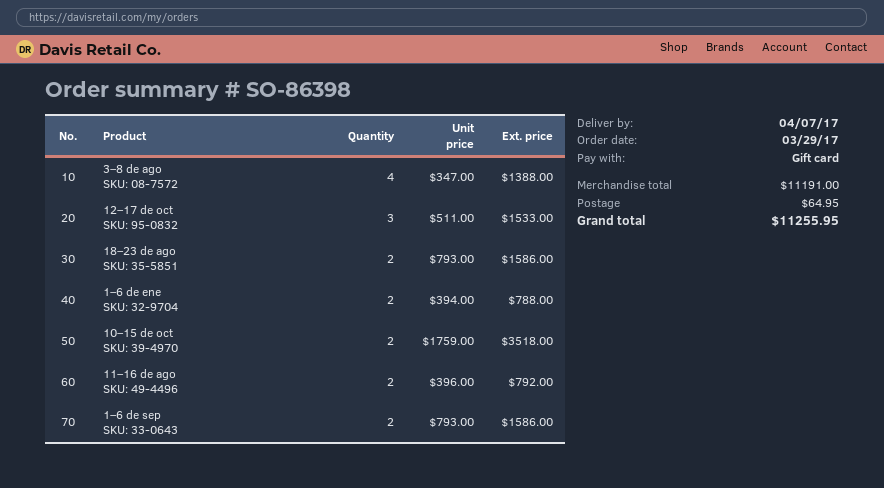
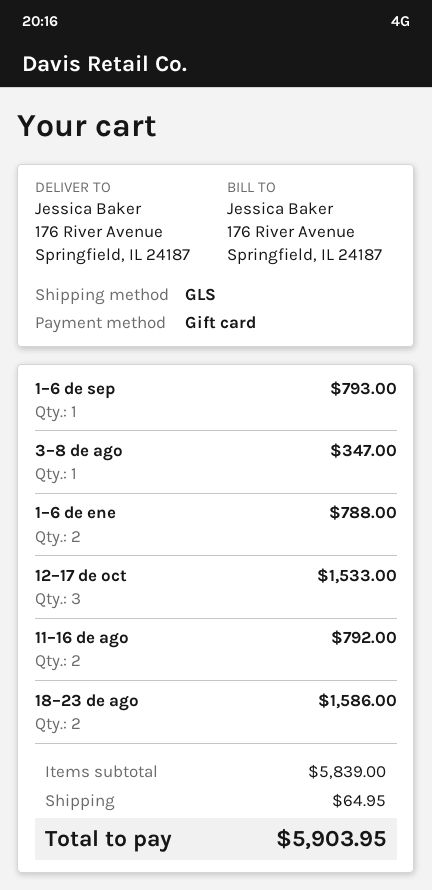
3–8 de ago: 4 for 1388.00 -> 1 for 347.00
10–15 de oct: 2 for 3518.00 -> none
1–6 de sep: 2 for 1586.00 -> 1 for 793.00
subtotal: 11191.00 -> 5839.00
total: 11255.95 -> 5903.95

